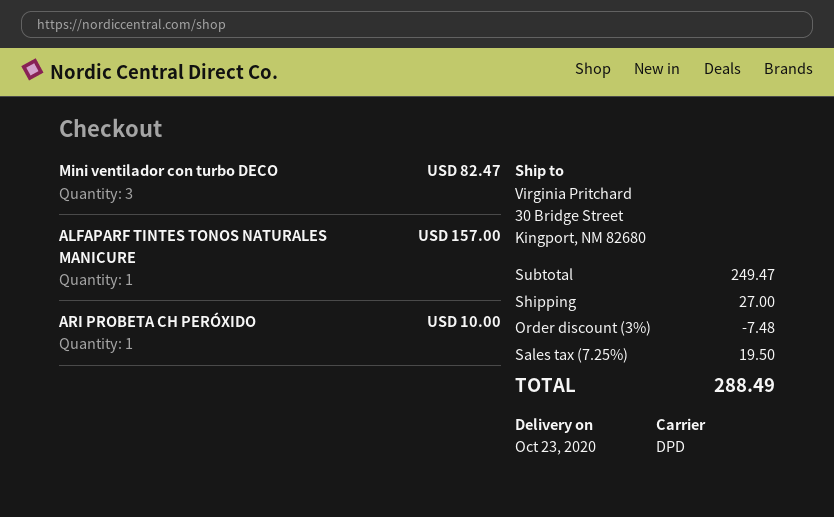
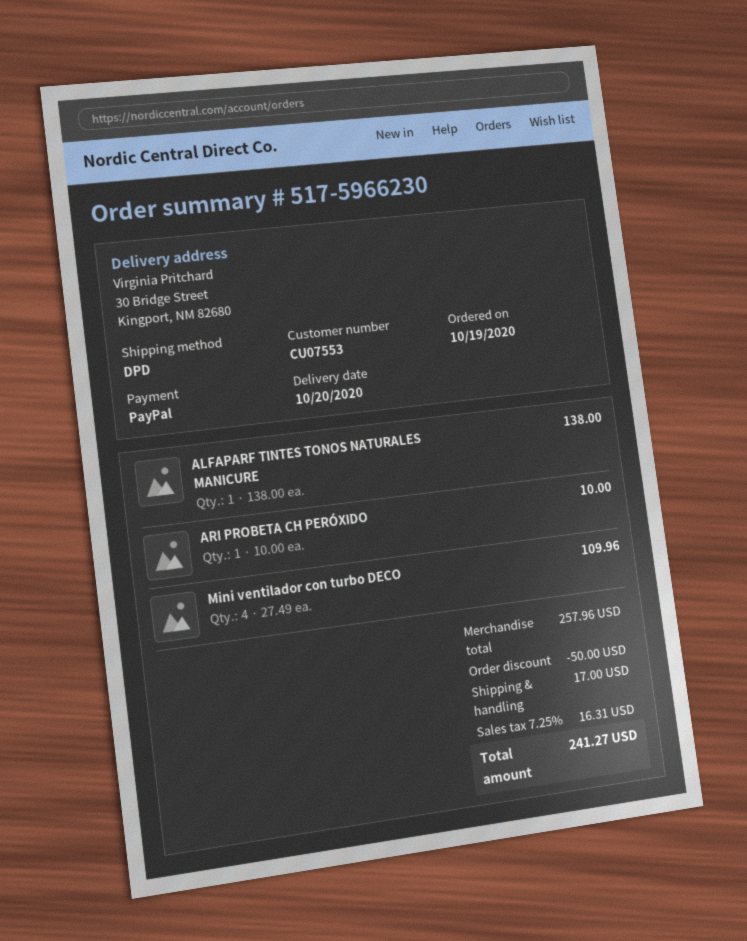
delivery date: 2020-10-23 -> 2020-10-20
Mini ventilador con turbo DECO: 3 for 82.47 -> 4 for 109.96
ALFAPARF TINTES TONOS NATURALES MANICURE: 1 for 157.00 -> 1 for 138.00
subtotal: 249.47 -> 257.96
discount: 7.48 -> 50.00
shipping: 27.00 -> 17.00
tax: 7.25% = 19.50 -> 7.25% = 16.31
total: 288.49 -> 241.27

